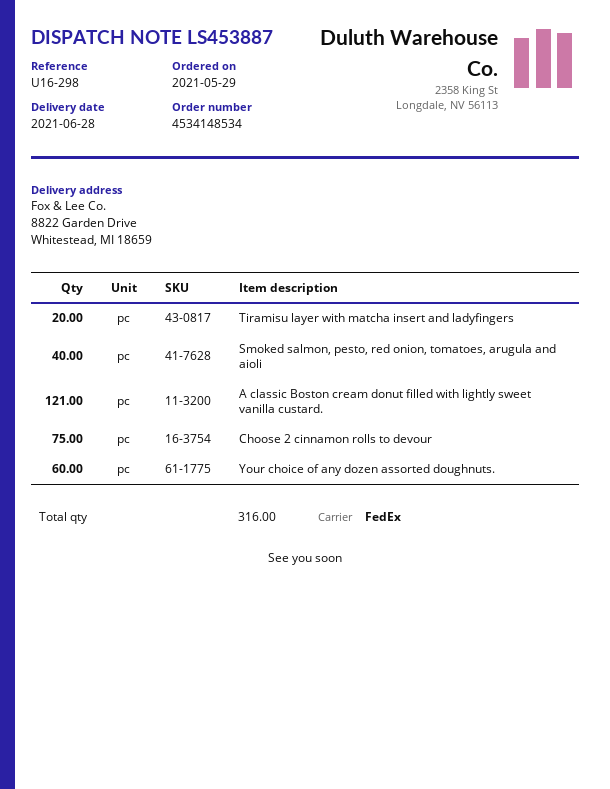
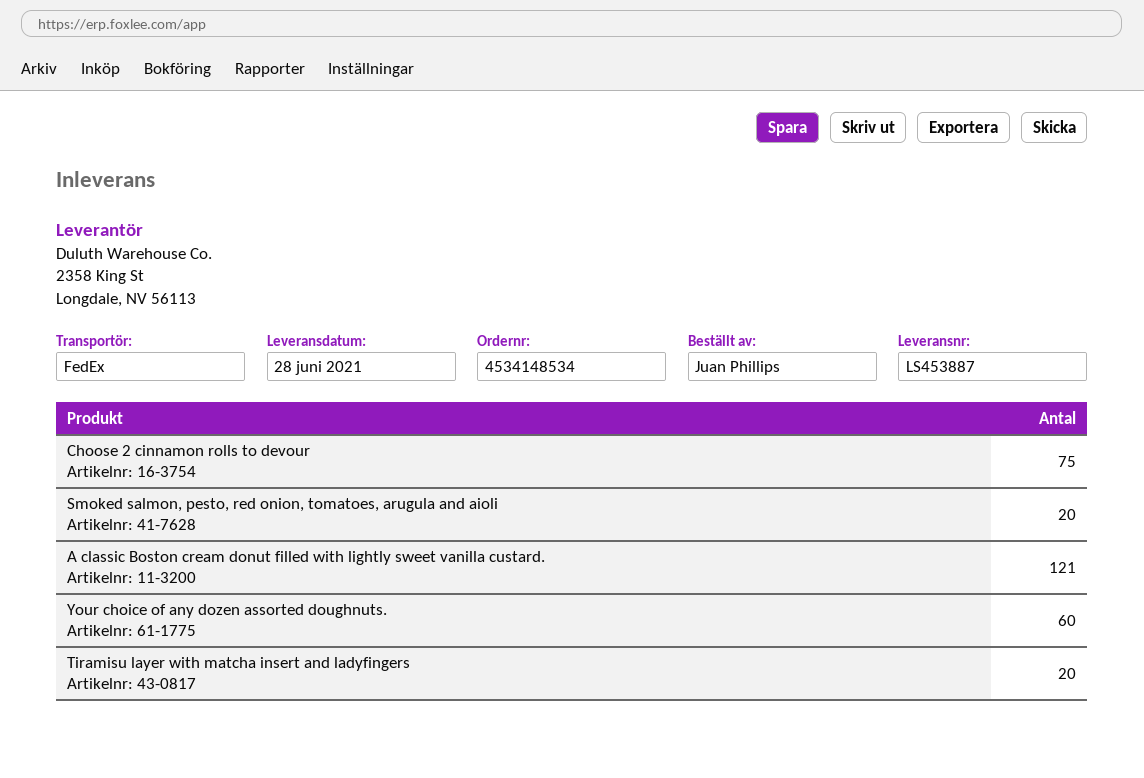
Smoked salmon, pesto, red onion, tomatoes, arugula and aioli: 40 -> 20

